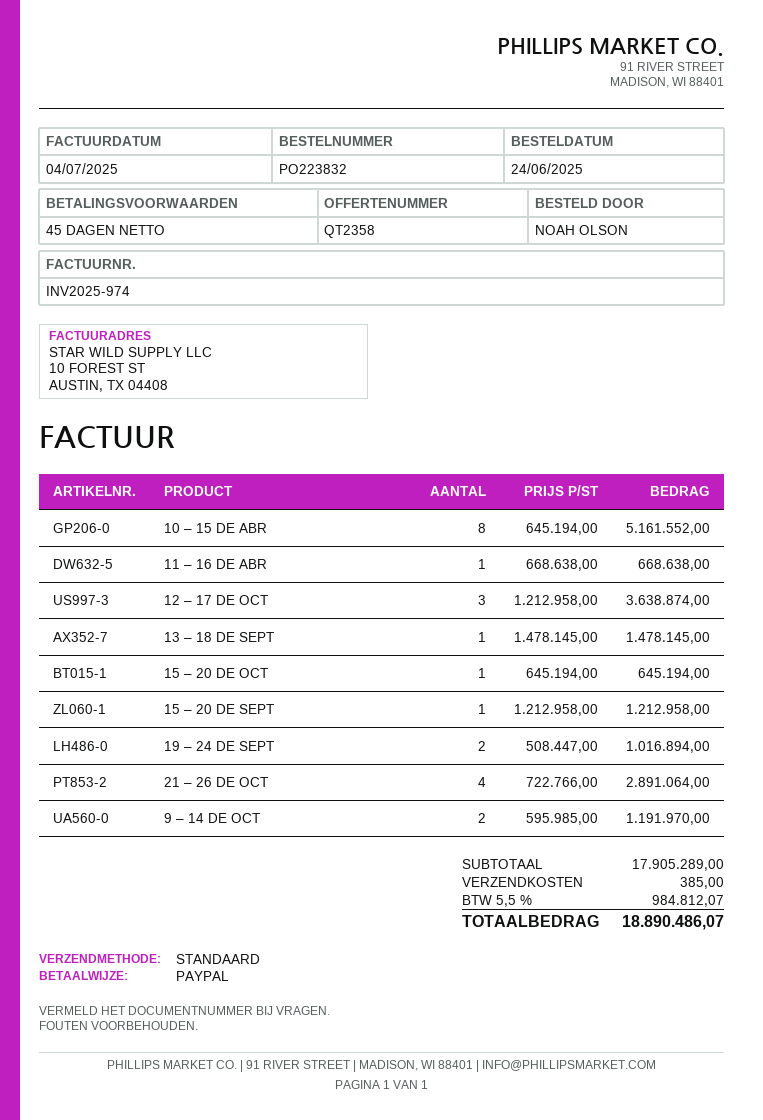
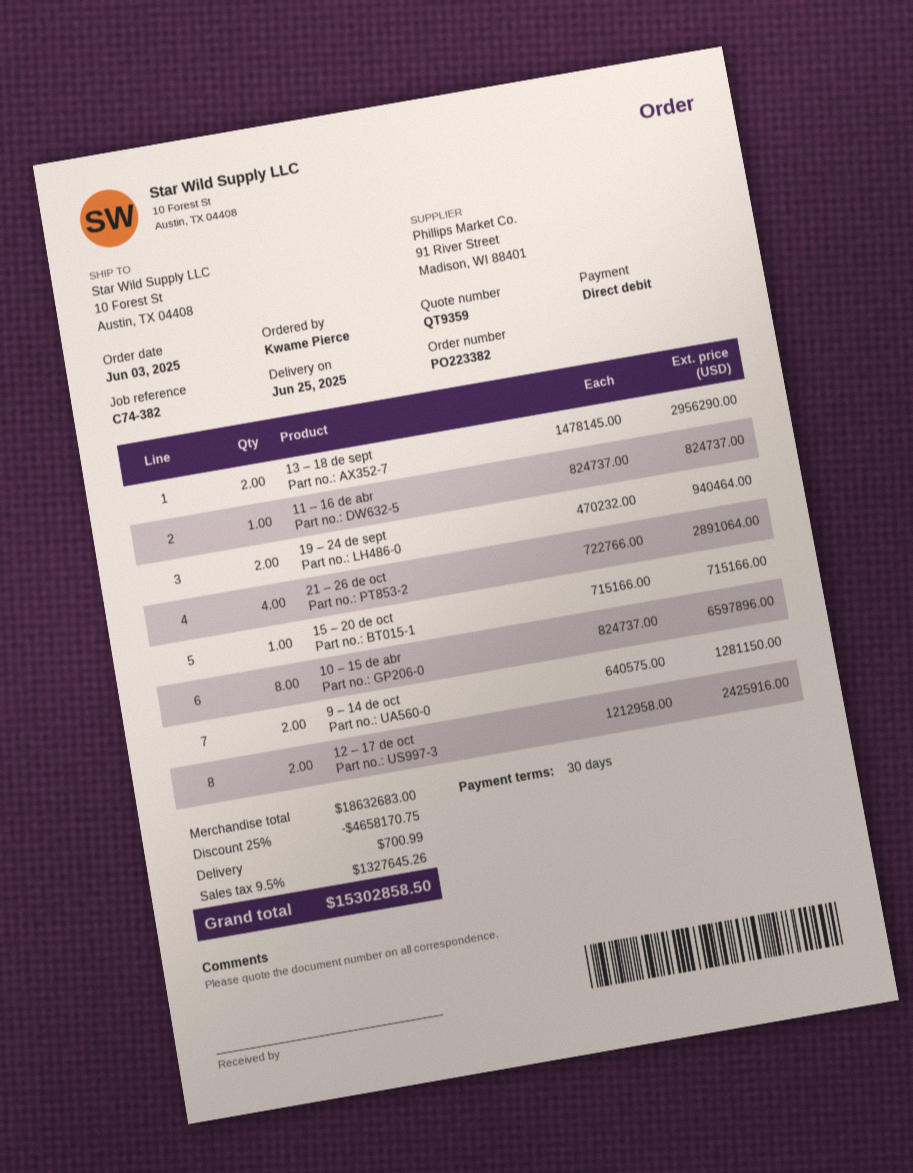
quote number: QT2358 -> QT9359
order number: PO223832 -> PO223382
order date: 2025-06-24 -> 2025-06-03
payment terms: 45 days -> 30 days
ordered by: NOAH OLSON -> Kwame Pierce
payment method: PayPal -> direct debit
10 – 15 DE ABR: 8 x 645194.00 = 5161552.00 -> 8 x 824737.00 = 6597896.00
11 – 16 DE ABR: 1 x 668638.00 = 668638.00 -> 1 x 824737.00 = 824737.00
12 – 17 DE OCT: 3 x 1212958.00 = 3638874.00 -> 2 x 1212958.00 = 2425916.00
13 – 18 DE SEPT: 1 x 1478145.00 = 1478145.00 -> 2 x 1478145.00 = 2956290.00
15 – 20 DE OCT: 1 x 645194.00 = 645194.00 -> 1 x 715166.00 = 715166.00
15 – 20 DE SEPT: 1 x 1212958.00 = 1212958.00 -> none
19 – 24 DE SEPT: 2 x 508447.00 = 1016894.00 -> 2 x 470232.00 = 940464.00
9 – 14 DE OCT: 2 x 595985.00 = 1191970.00 -> 2 x 640575.00 = 1281150.00
subtotal: 17905289.00 -> 18632683.00
discount: none -> 25% = 4658170.75
shipping: 385.00 -> 700.99
tax: 5.5% = 984812.07 -> 9.5% = 1327645.26
total: 18890486.07 -> 15302858.50

